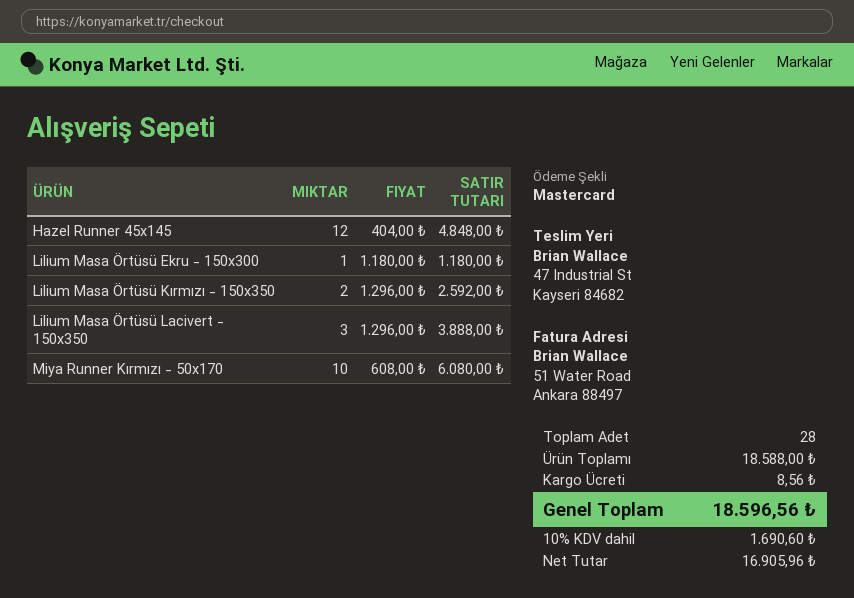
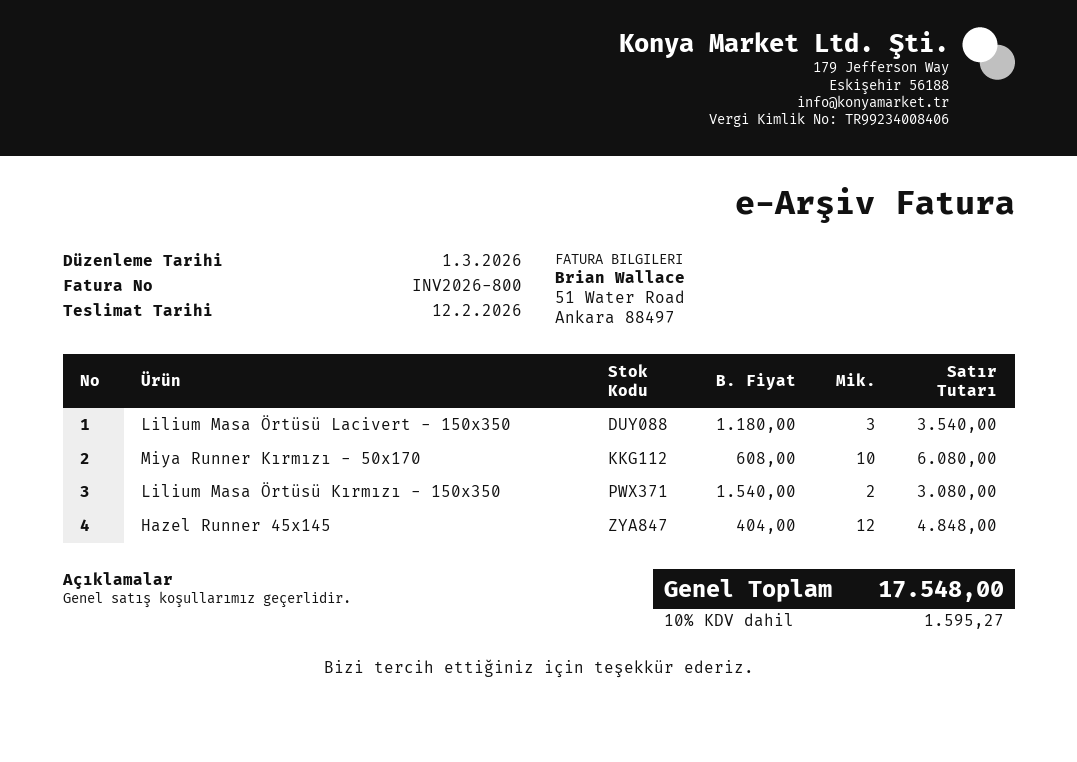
Lilium Masa Örtüsü Ekru - 150x300: 1 x 1180.00 = 1180.00 -> none
Lilium Masa Örtüsü Kırmızı - 150x350: 2 x 1296.00 = 2592.00 -> 2 x 1540.00 = 3080.00
Lilium Masa Örtüsü Lacivert - 150x350: 3 x 1296.00 = 3888.00 -> 3 x 1180.00 = 3540.00
shipping: 8.56 -> none
tax: 10% = 1690.60 -> 10% = 1595.27
total: 18596.56 -> 17548.00

